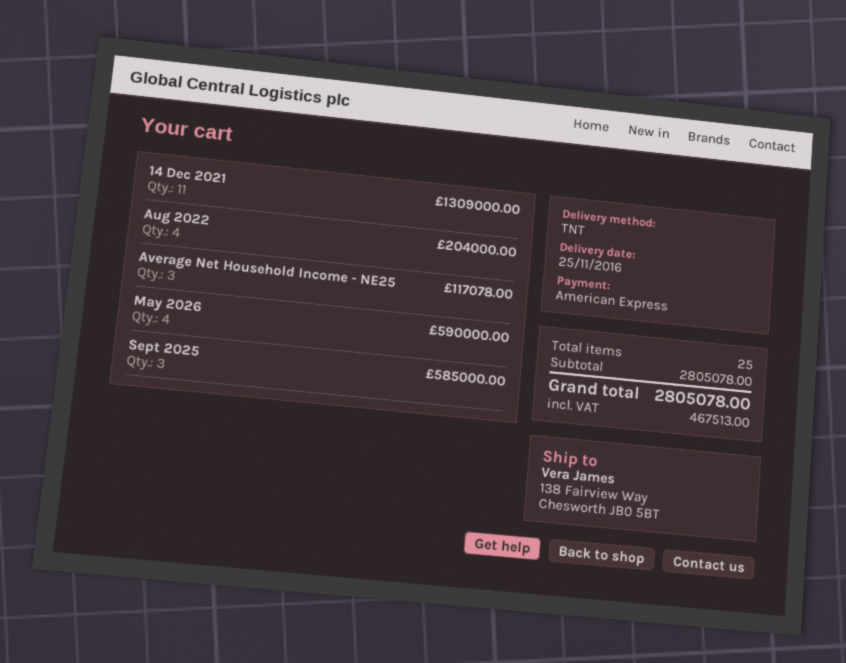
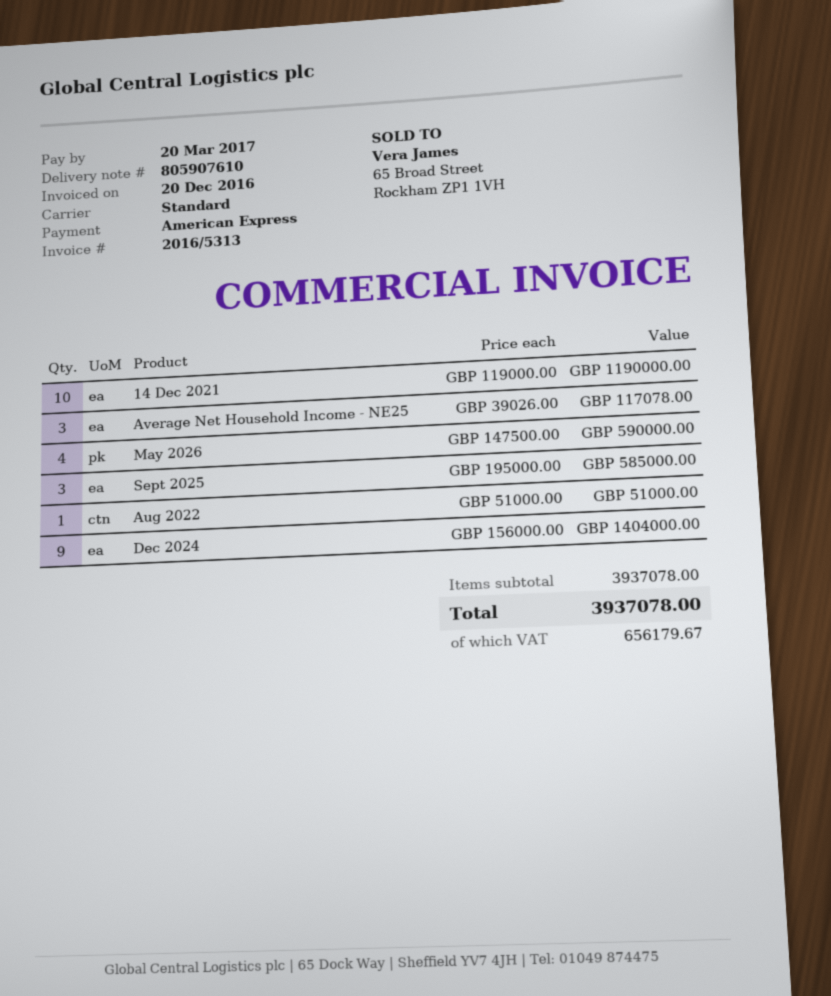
shipping method: TNT -> standard
14 Dec 2021: 11 for 1309000.00 -> 10 for 1190000.00
Aug 2022: 4 for 204000.00 -> 1 for 51000.00
Dec 2024: none -> 9 for 1404000.00
subtotal: 2805078.00 -> 3937078.00
tax: 467513.00 -> 656179.67
total: 2805078.00 -> 3937078.00

